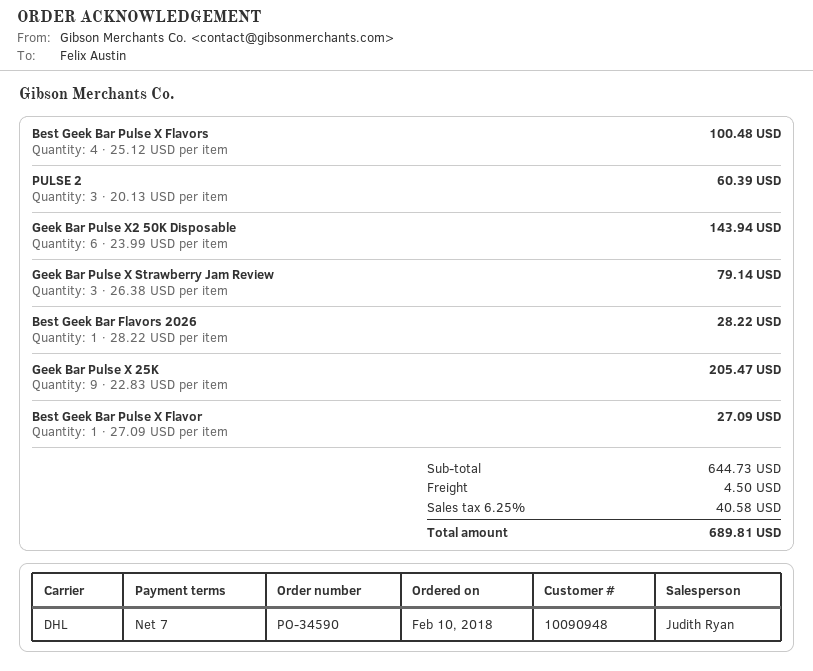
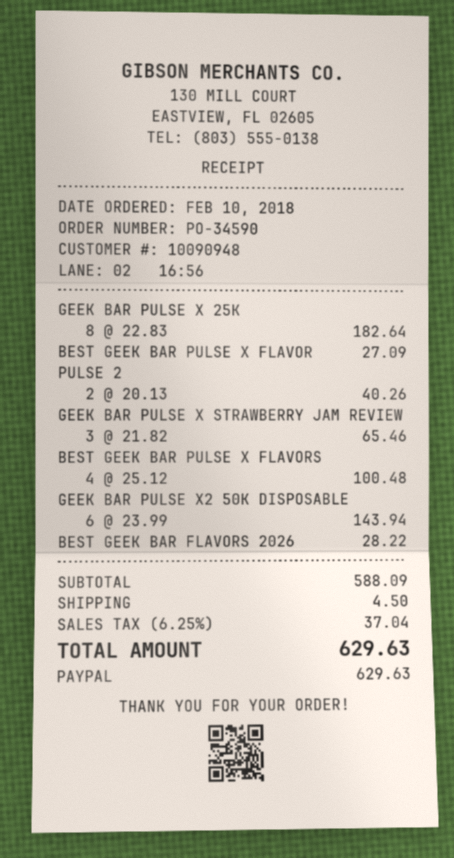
PULSE 2: 3 x 20.13 = 60.39 -> 2 x 20.13 = 40.26
Geek Bar Pulse X Strawberry Jam Review: 3 x 26.38 = 79.14 -> 3 x 21.82 = 65.46
Geek Bar Pulse X 25K: 9 x 22.83 = 205.47 -> 8 x 22.83 = 182.64
subtotal: 644.73 -> 588.09
tax: 6.25% = 40.58 -> 6.25% = 37.04
total: 689.81 -> 629.63

